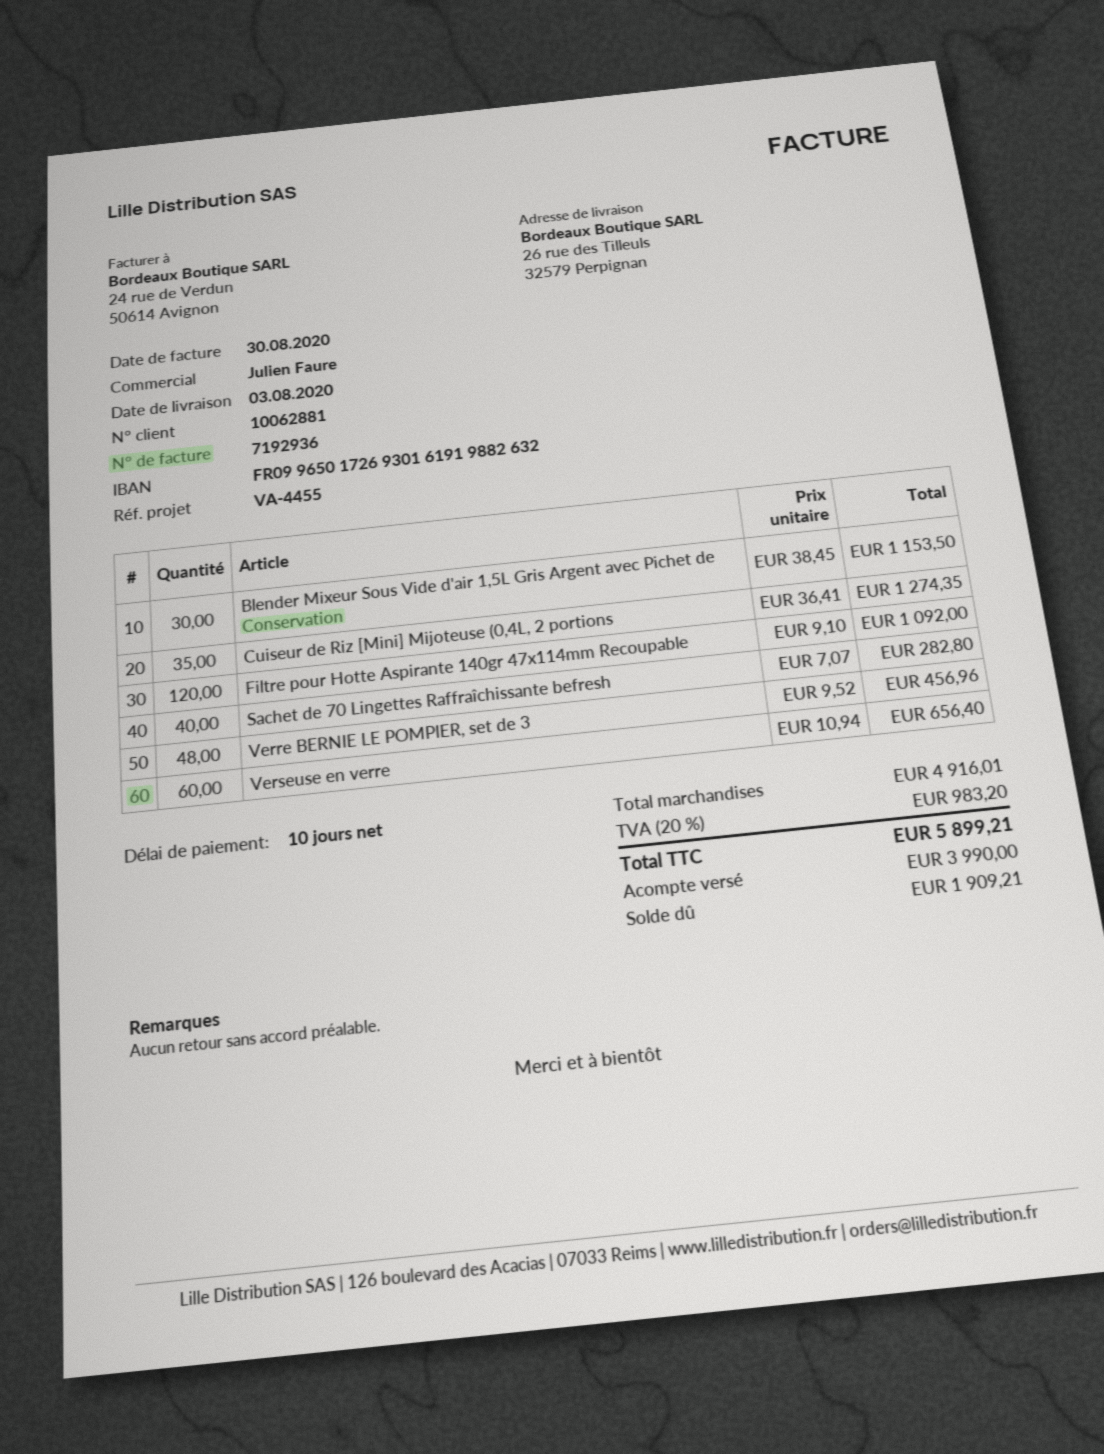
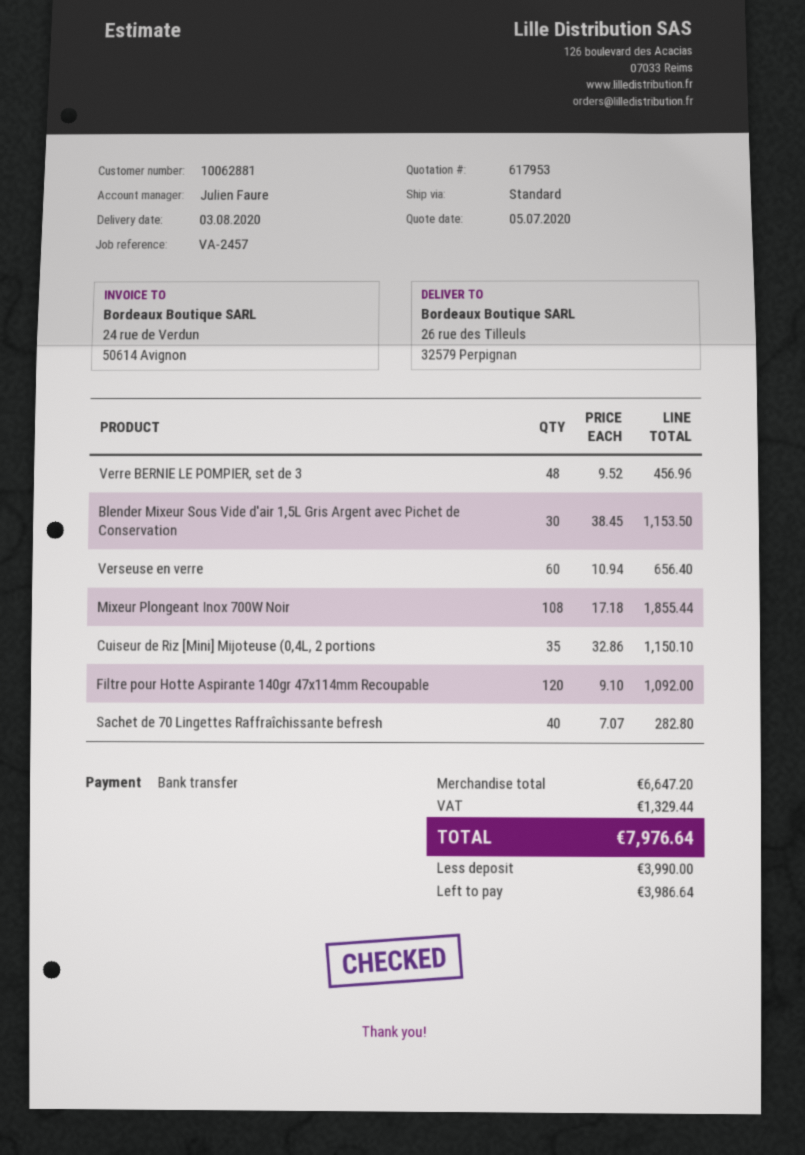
reference: VA-4455 -> VA-2457
Cuiseur de Riz [Mini] Mijoteuse (0,4L, 2 portions: 35 x 36.41 = 1274.35 -> 35 x 32.86 = 1150.10
Mixeur Plongeant Inox 700W Noir: none -> 108 x 17.18 = 1855.44
subtotal: 4916.01 -> 6647.20
tax: 983.20 -> 1329.44
total: 5899.21 -> 7976.64
balance: 1909.21 -> 3986.64

